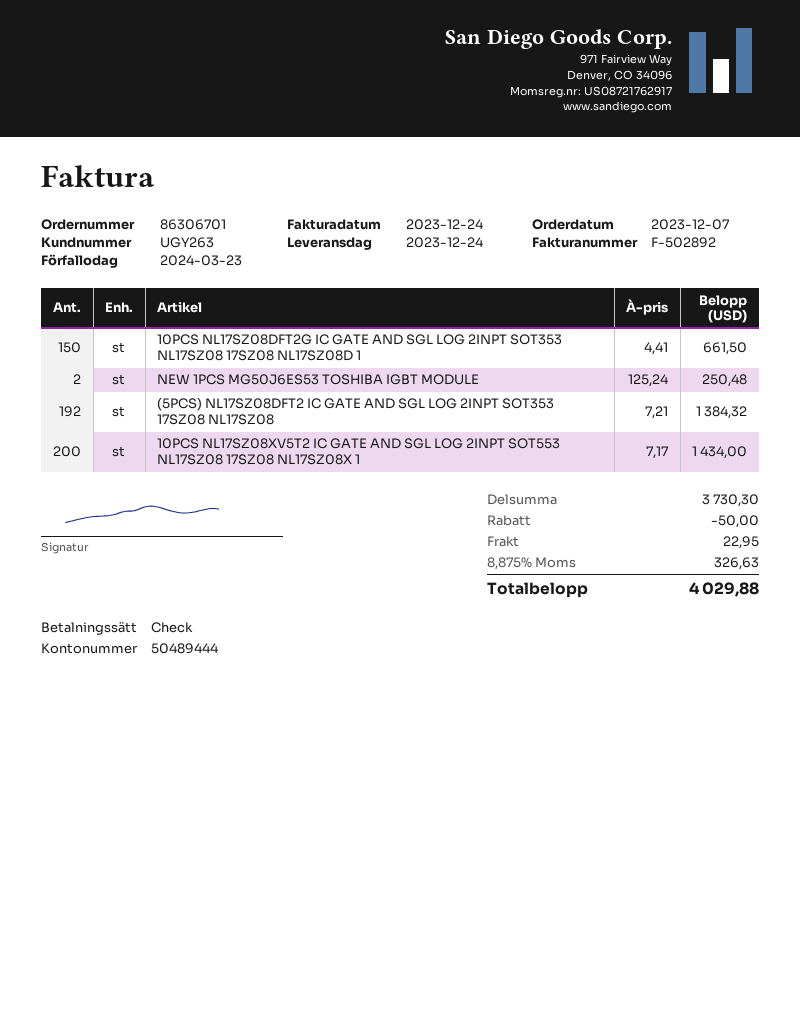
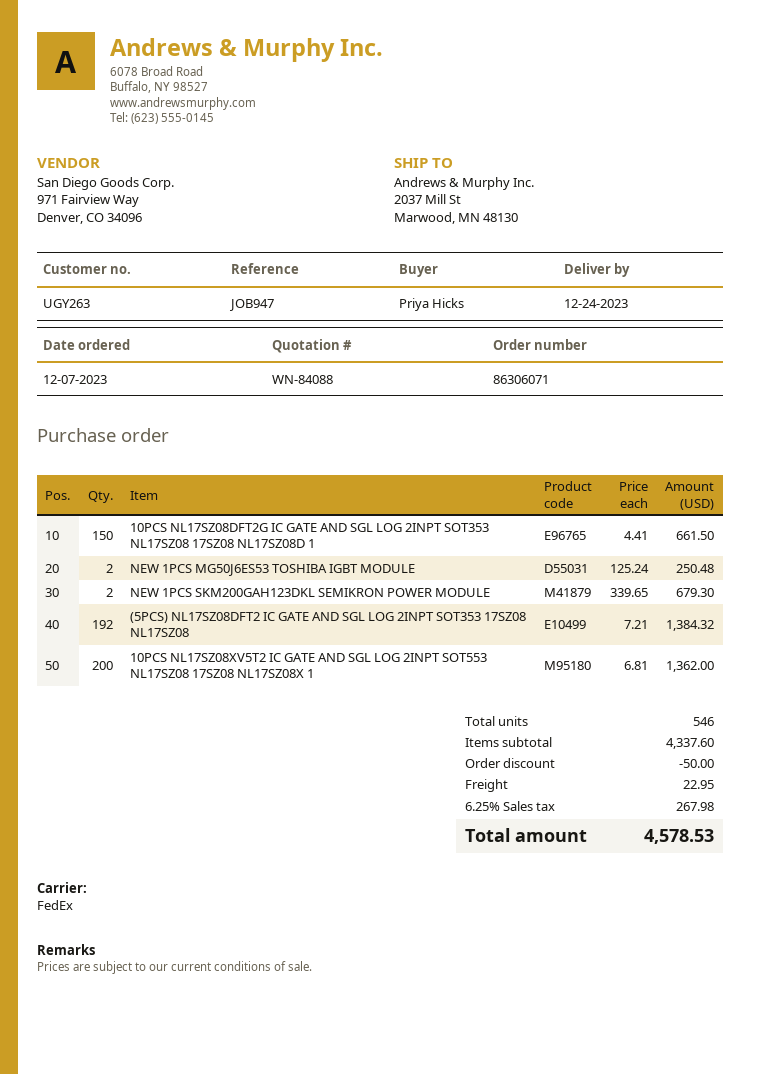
order number: 86306701 -> 86306071
10PCS NL17SZ08XV5T2 IC GATE AND SGL LOG 2INPT SOT553 NL17SZ08 17SZ08 NL17SZ08X 1: 200 x 7.17 = 1434.00 -> 200 x 6.81 = 1362.00
NEW 1PCS SKM200GAH123DKL SEMIKRON POWER MODULE: none -> 2 x 339.65 = 679.30
subtotal: 3730.30 -> 4337.60
tax: 8.875% = 326.63 -> 6.25% = 267.98
total: 4029.88 -> 4578.53

